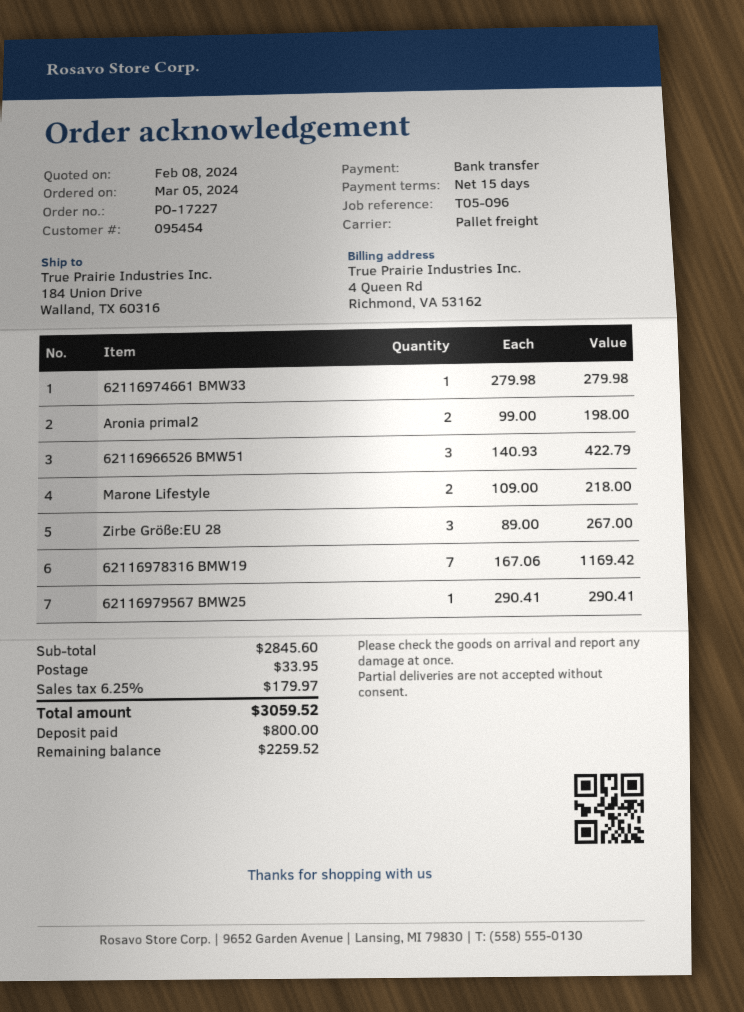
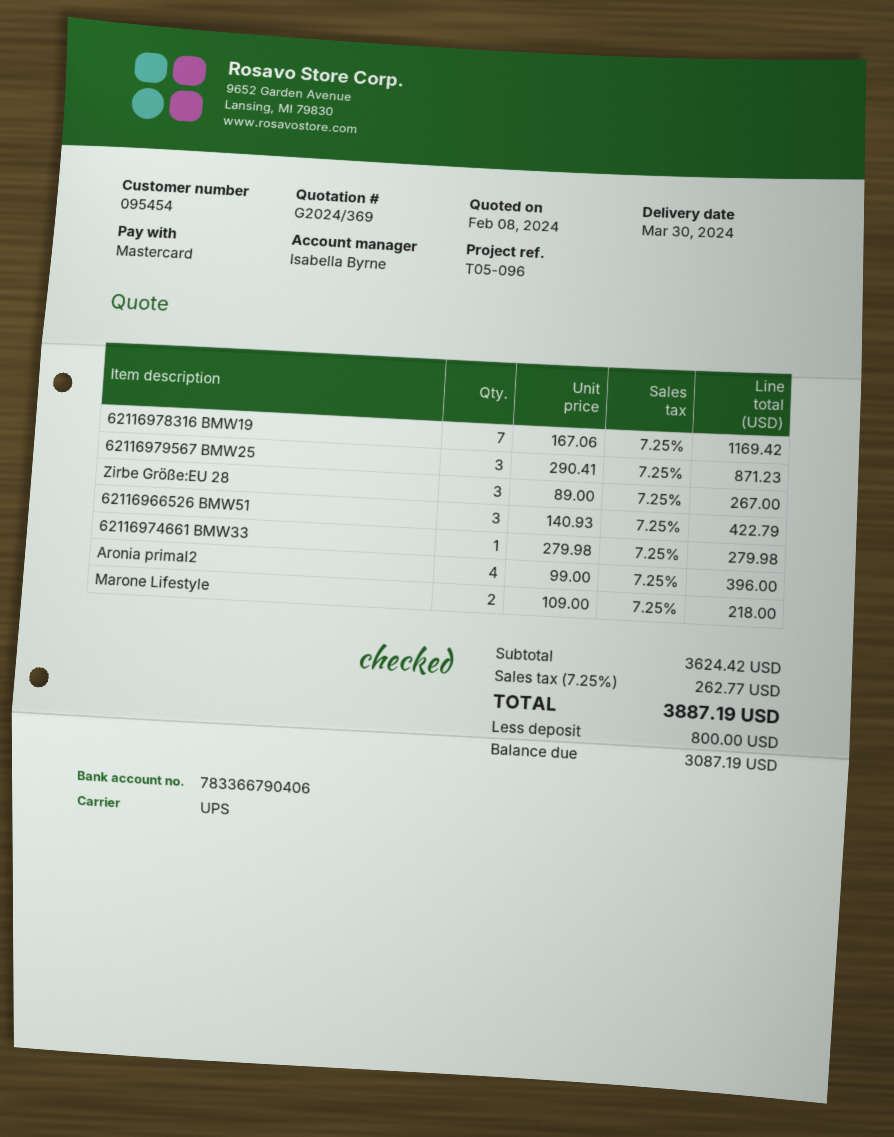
payment method: bank transfer -> Mastercard
shipping method: pallet freight -> UPS
Aronia primal2: 2 x 99.00 = 198.00 -> 4 x 99.00 = 396.00
62116979567 BMW25: 1 x 290.41 = 290.41 -> 3 x 290.41 = 871.23
subtotal: 2845.60 -> 3624.42
shipping: 33.95 -> none
tax: 6.25% = 179.97 -> 7.25% = 262.77
total: 3059.52 -> 3887.19
balance: 2259.52 -> 3087.19

